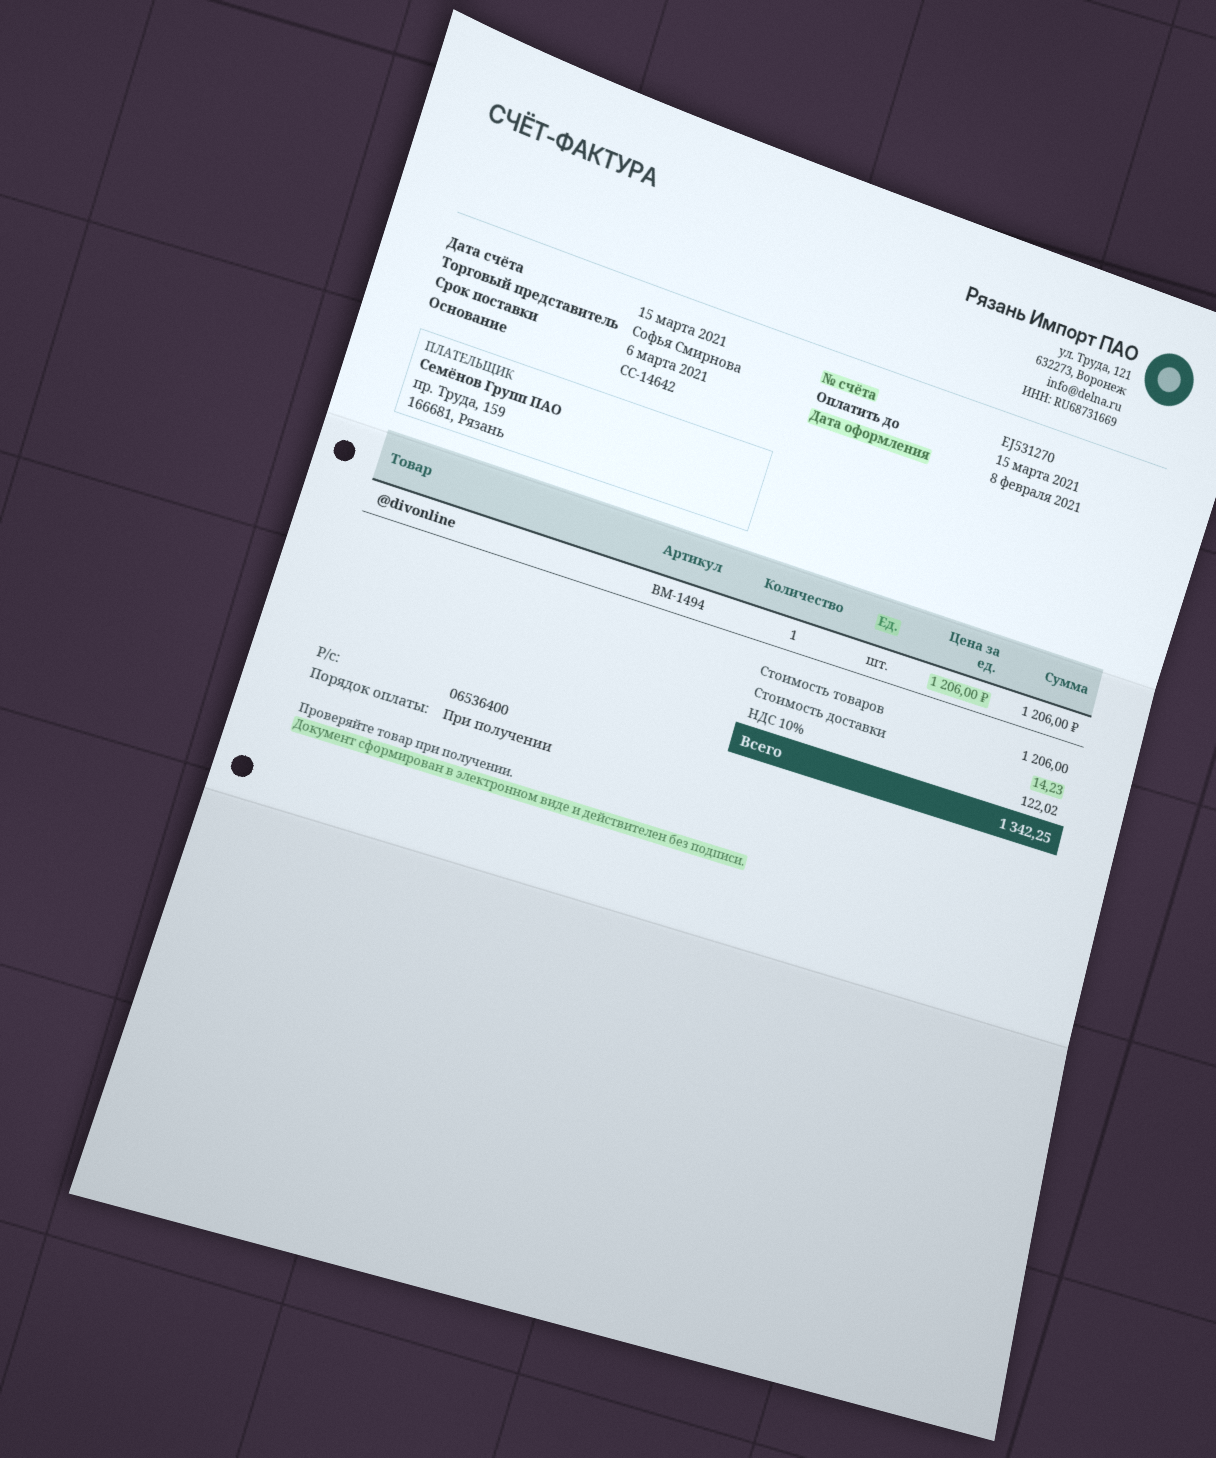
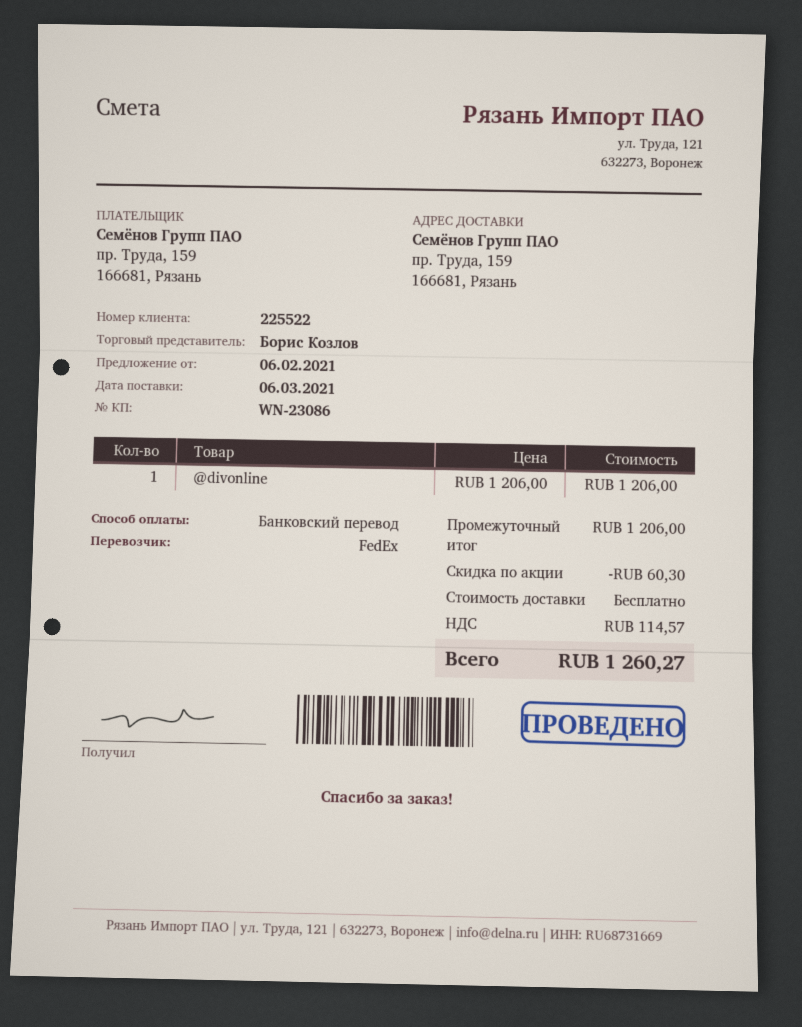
sales rep: Софья Смирнова -> Борис Козлов
discount: none -> 60.30
shipping: 14.23 -> 0.00
tax: 122.02 -> 114.57
total: 1342.25 -> 1260.27

